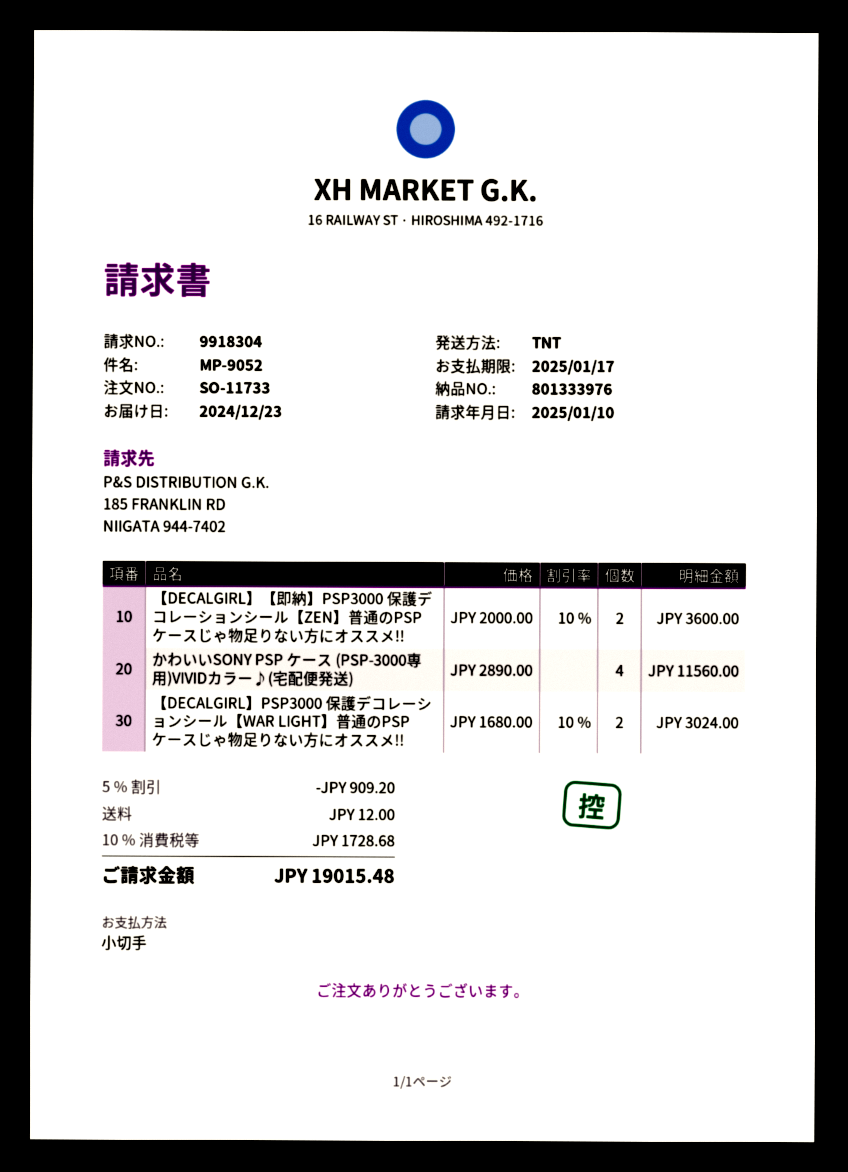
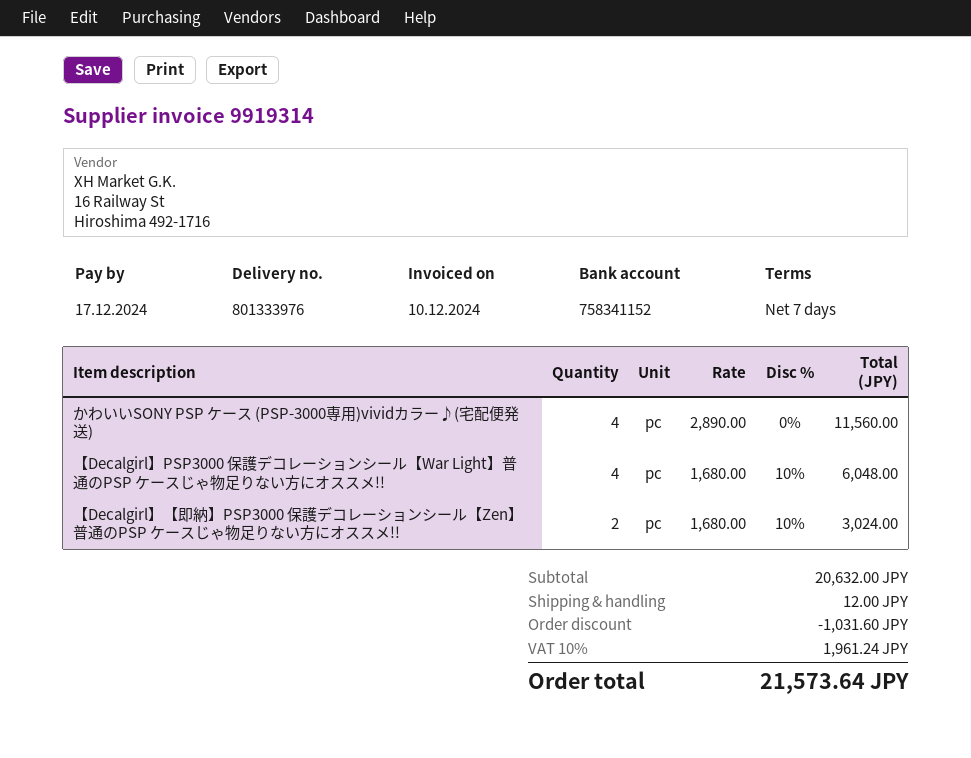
invoice number: 9918304 -> 9919314
invoice date: 2025-01-10 -> 2024-12-10
due date: 2025-01-17 -> 2024-12-17
【DECALGIRL】【即納】PSP3000 保護デコレーションシール【ZEN】普通のPSP ケースじゃ物足りない方にオススメ!!: 2 x 2000.00 - 10% = 3600.00 -> 2 x 1680.00 - 10% = 3024.00
【DECALGIRL】PSP3000 保護デコレーションシール【WAR LIGHT】普通のPSP ケースじゃ物足りない方にオススメ!!: 2 x 1680.00 - 10% = 3024.00 -> 4 x 1680.00 - 10% = 6048.00
discount: 909.20 -> 1031.60
tax: 10% = 1728.68 -> 10% = 1961.24
total: 19015.48 -> 21573.64

